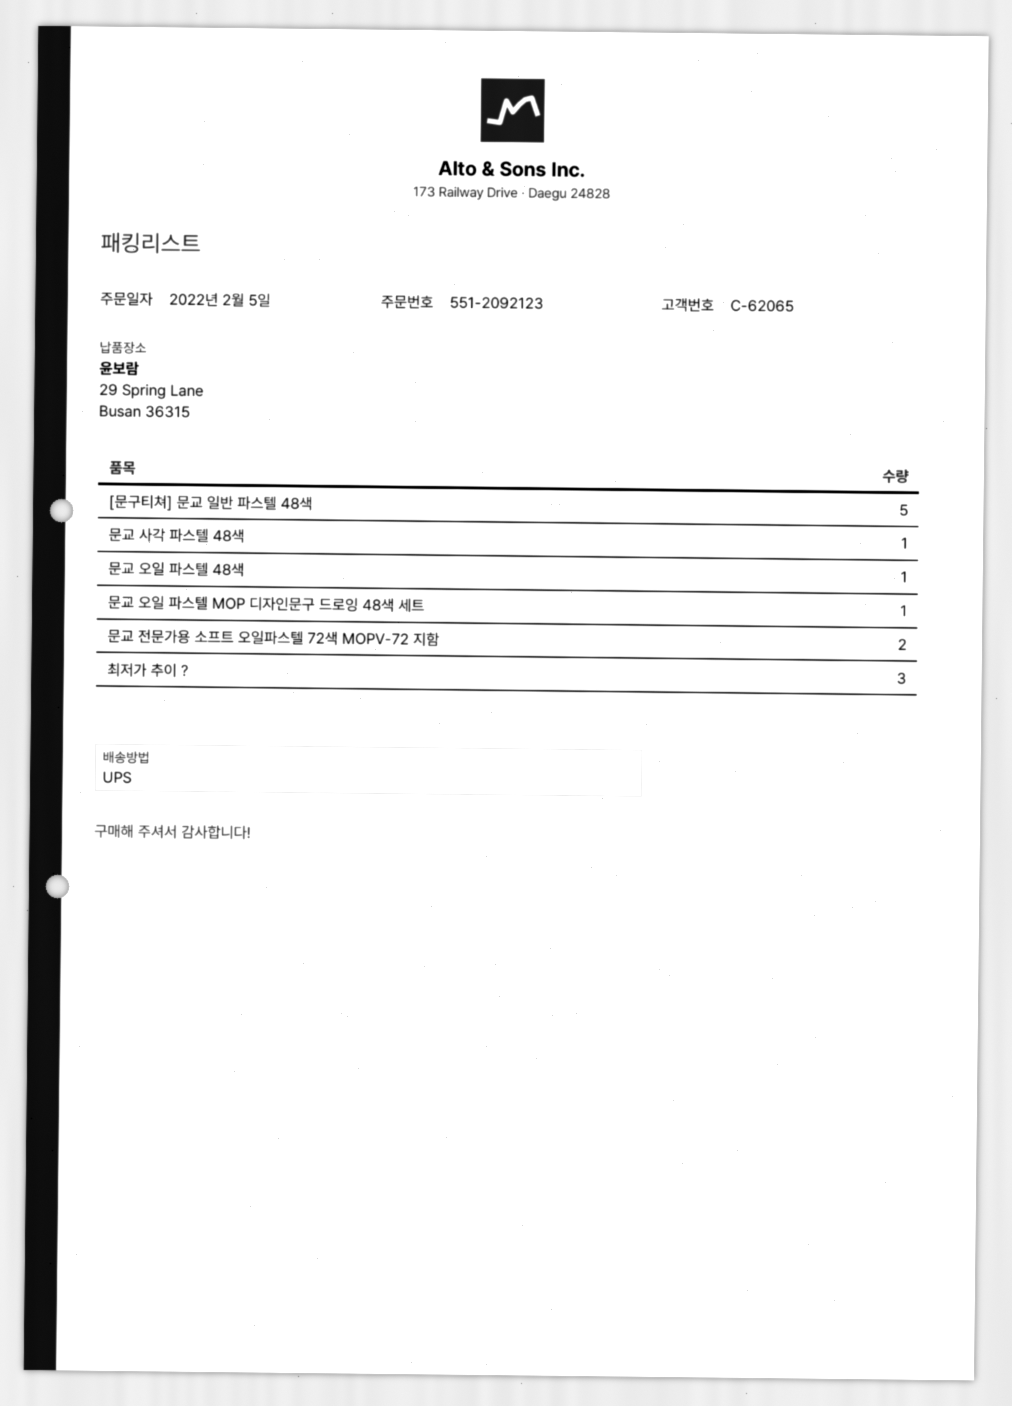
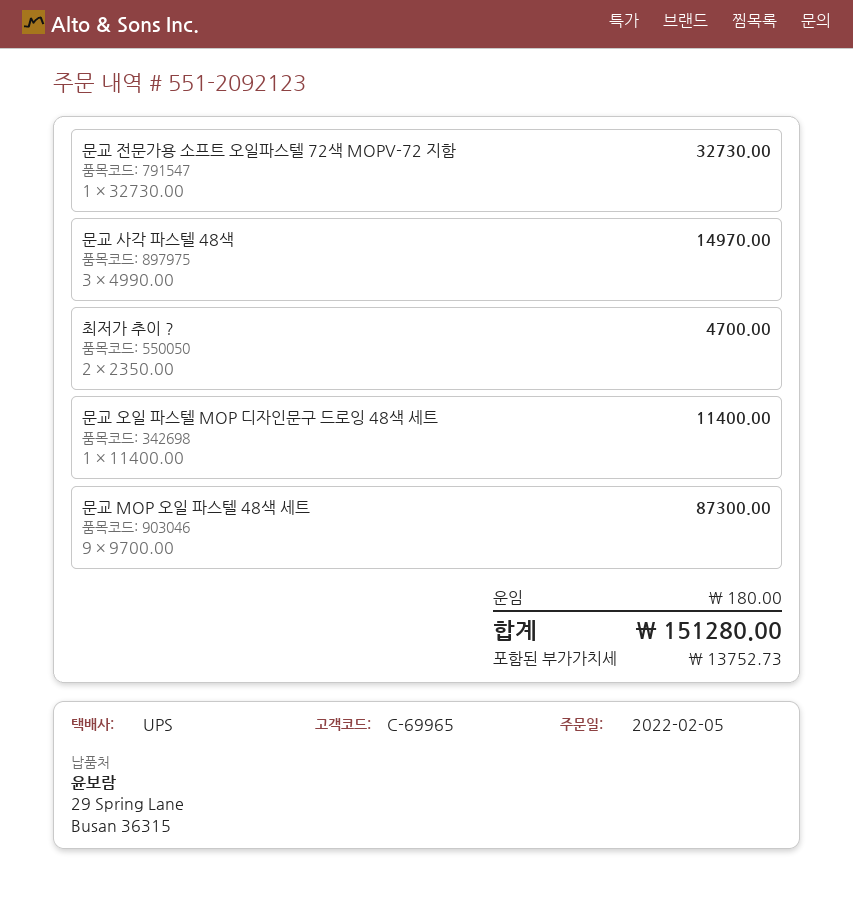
customer number: C-62065 -> C-69965
[문구티쳐] 문교 일반 파스텔 48색: 5 -> none
문교 사각 파스텔 48색: 1 -> 3
문교 오일 파스텔 48색: 1 -> none
문교 전문가용 소프트 오일파스텔 72색 MOPV-72 지함: 2 -> 1
최저가 추이 ?: 3 -> 2
문교 MOP 오일 파스텔 48색 세트: none -> 9

